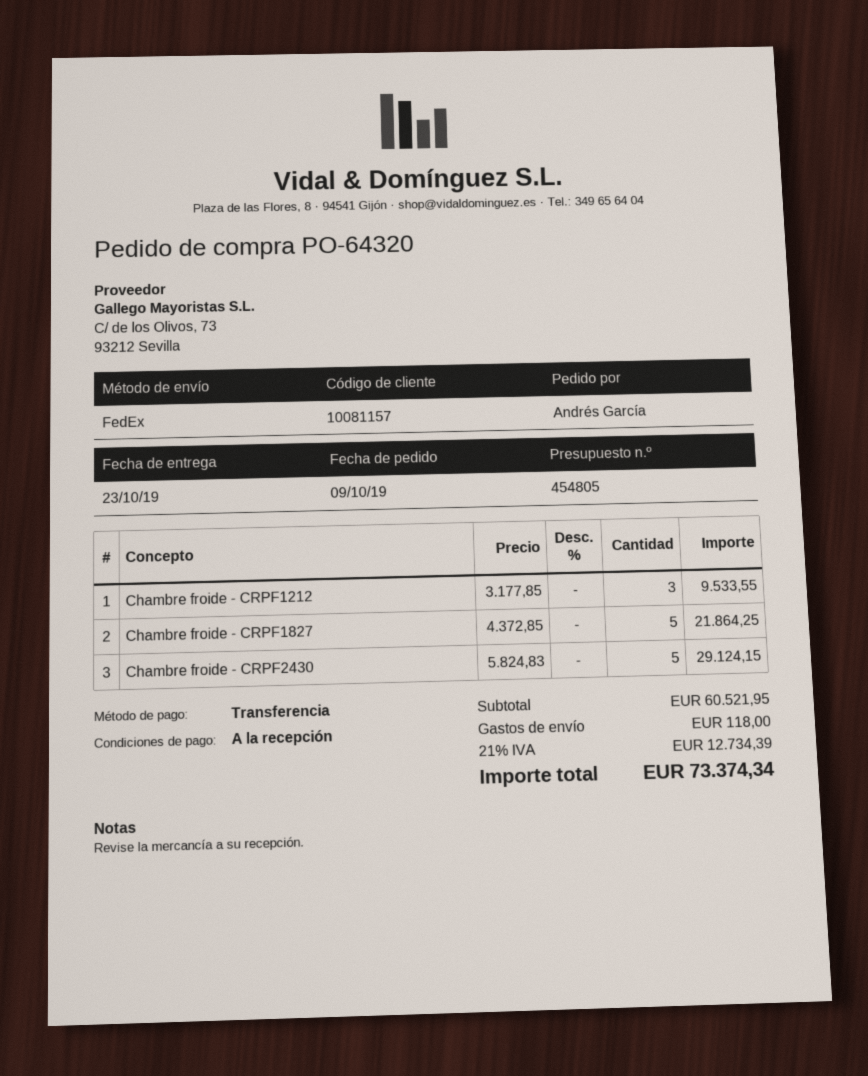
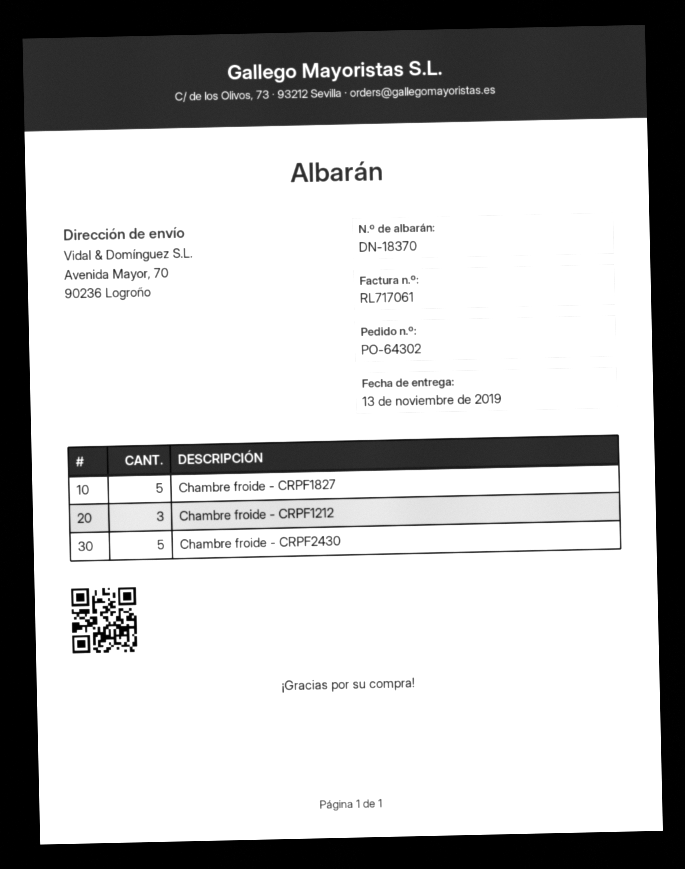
order number: PO-64320 -> PO-64302
delivery date: 2019-10-23 -> 2019-11-13

